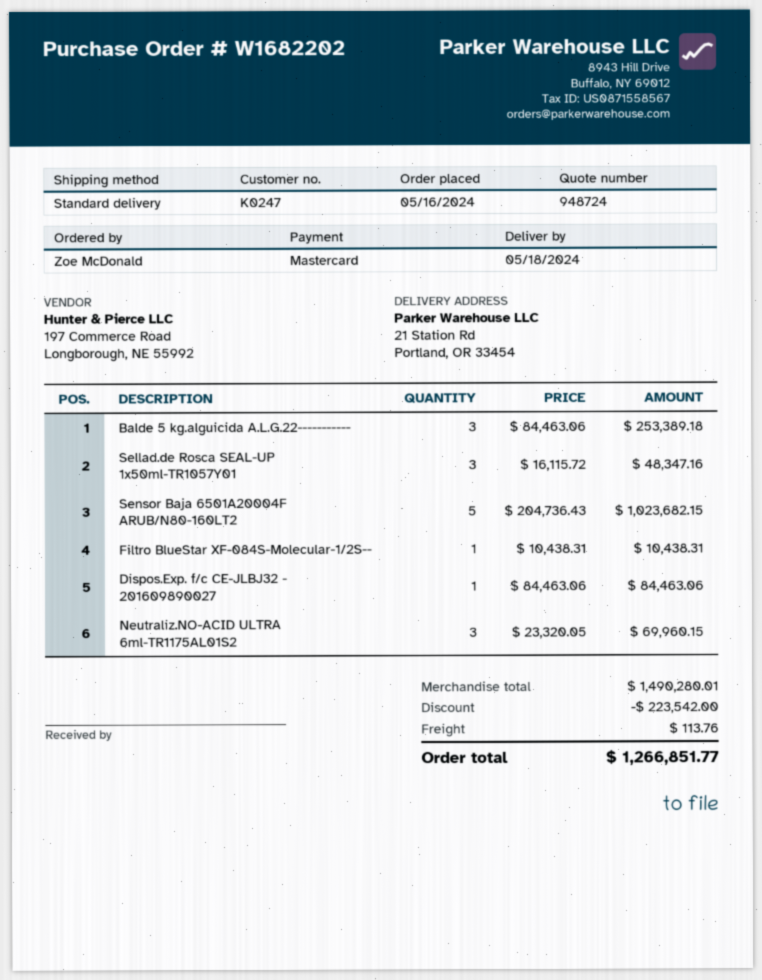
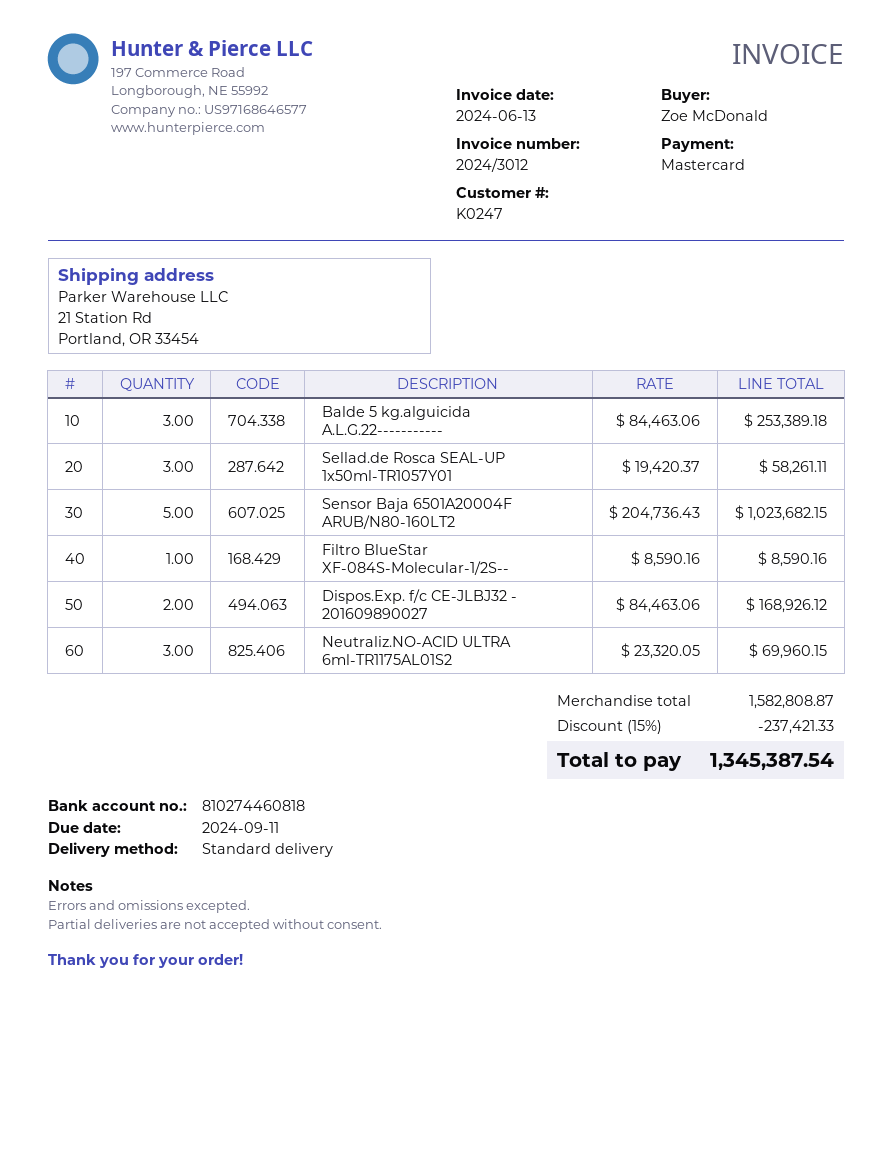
Sellad.de Rosca SEAL-UP 1x50ml-TR1057Y01: 3 x 16115.72 = 48347.16 -> 3 x 19420.37 = 58261.11
Filtro BlueStar XF-084S-Molecular-1/2S--: 1 x 10438.31 = 10438.31 -> 1 x 8590.16 = 8590.16
Dispos.Exp. f/c CE-JLBJ32 - 201609890027: 1 x 84463.06 = 84463.06 -> 2 x 84463.06 = 168926.12
subtotal: 1490280.01 -> 1582808.87
discount: 223542.00 -> 237421.33
shipping: 113.76 -> none
total: 1266851.77 -> 1345387.54

